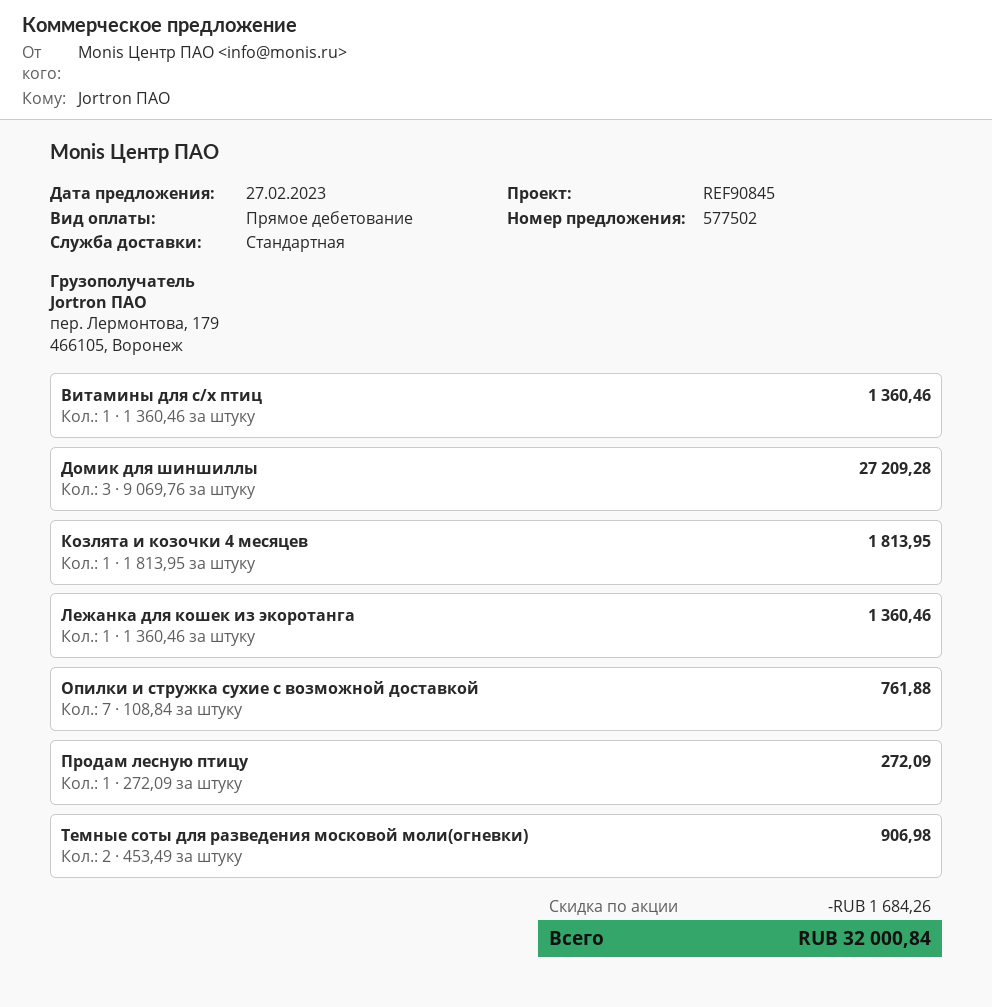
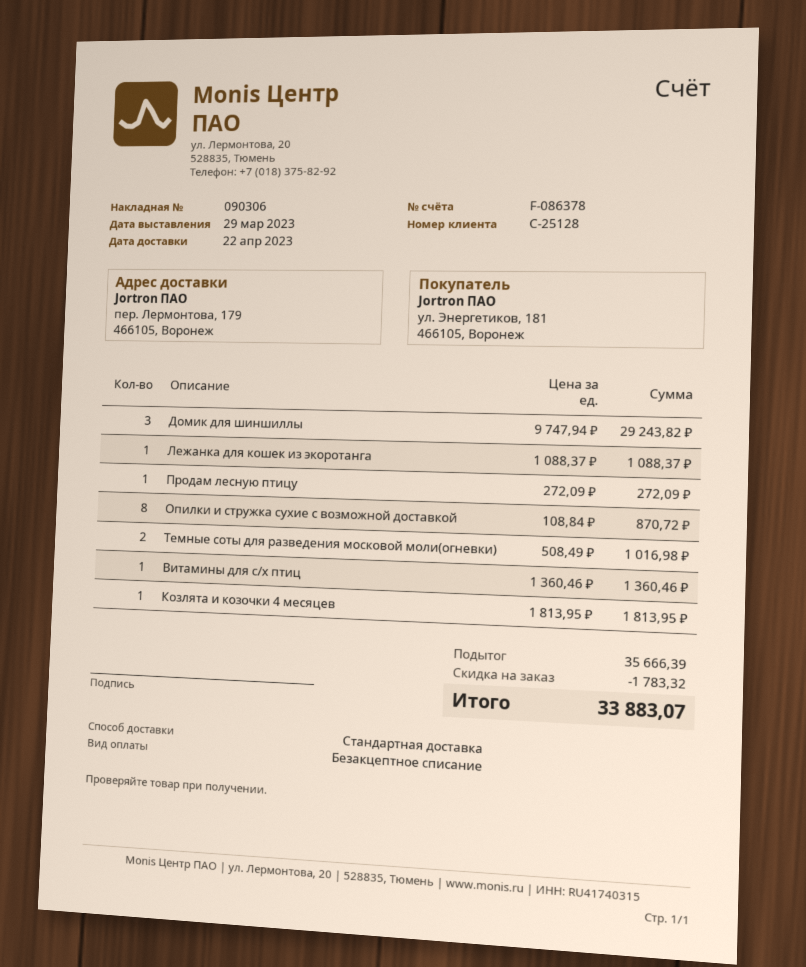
Домик для шиншиллы: 3 x 9069.76 = 27209.28 -> 3 x 9747.94 = 29243.82
Лежанка для кошек из экоротанга: 1 x 1360.46 = 1360.46 -> 1 x 1088.37 = 1088.37
Опилки и стружка сухие с возможной доставкой: 7 x 108.84 = 761.88 -> 8 x 108.84 = 870.72
Темные соты для разведения московой моли(огневки): 2 x 453.49 = 906.98 -> 2 x 508.49 = 1016.98
discount: 1684.26 -> 1783.32
total: 32000.84 -> 33883.07

